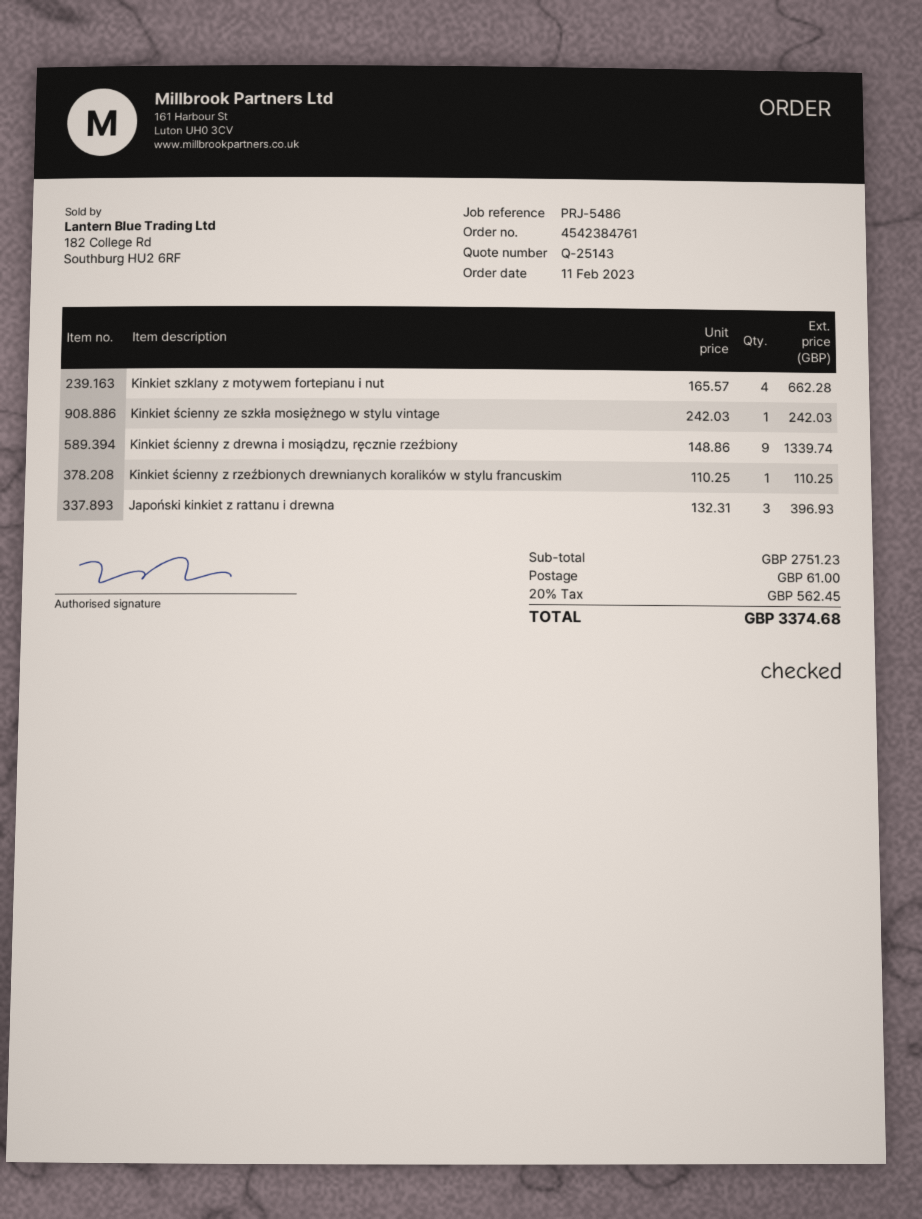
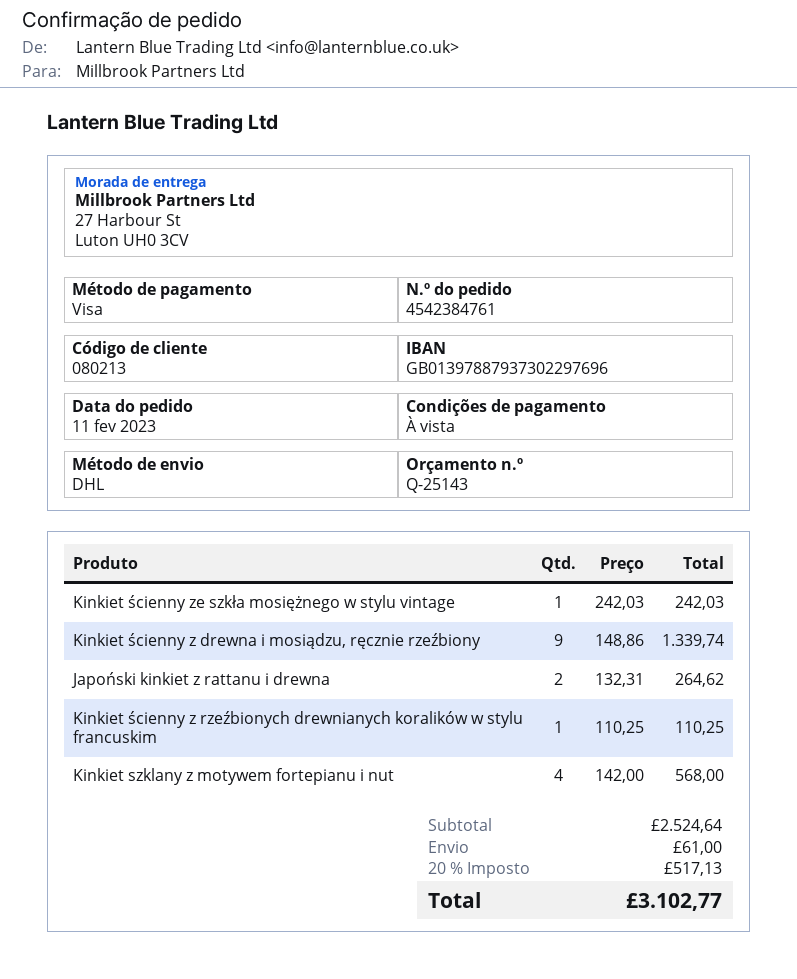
Kinkiet szklany z motywem fortepianu i nut: 4 x 165.57 = 662.28 -> 4 x 142.00 = 568.00
Japoński kinkiet z rattanu i drewna: 3 x 132.31 = 396.93 -> 2 x 132.31 = 264.62
subtotal: 2751.23 -> 2524.64
tax: 20% = 562.45 -> 20% = 517.13
total: 3374.68 -> 3102.77

